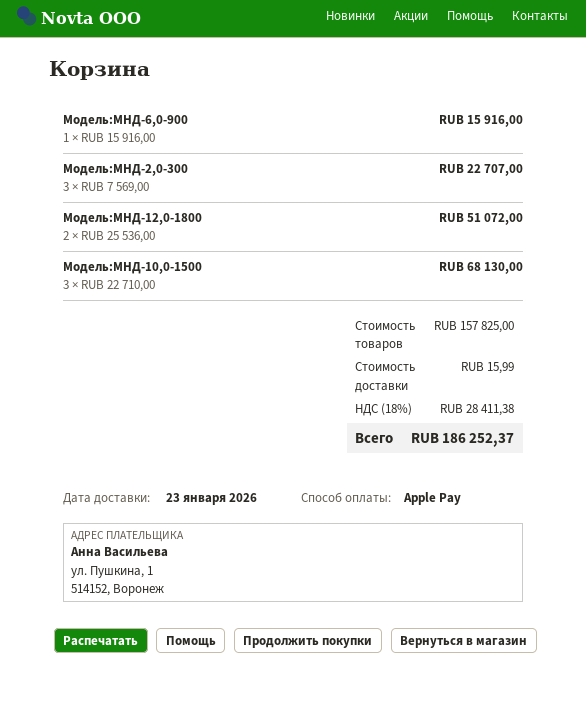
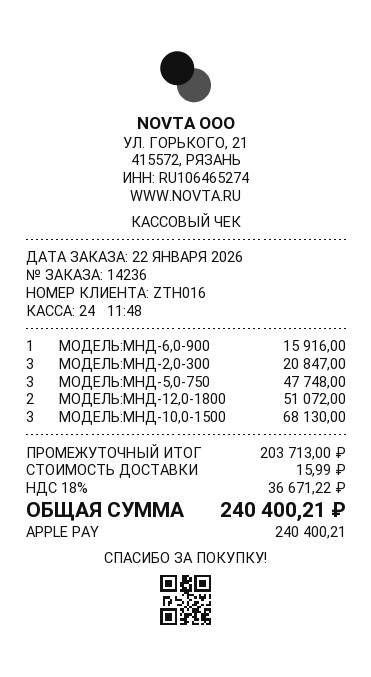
Модель:МНД-2,0-300: 3 for 22707.00 -> 3 for 20847.00
МОДЕЛЬ:МНД-5,0-750: none -> 3 for 47748.00
subtotal: 157825.00 -> 203713.00
tax: 18% = 28411.38 -> 18% = 36671.22
total: 186252.37 -> 240400.21

